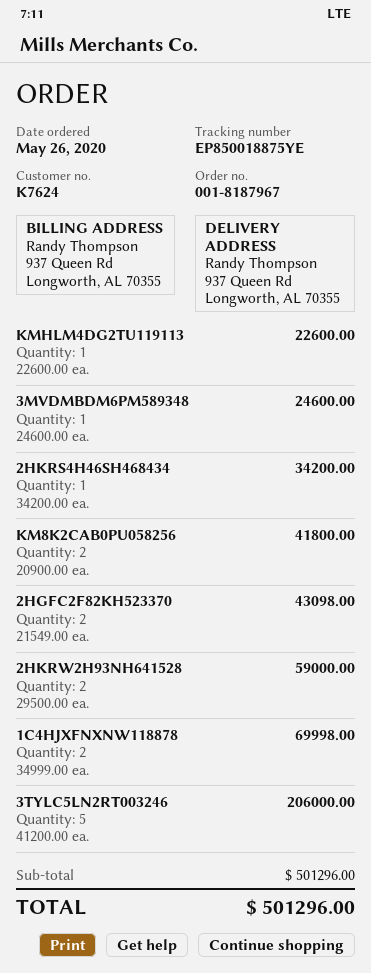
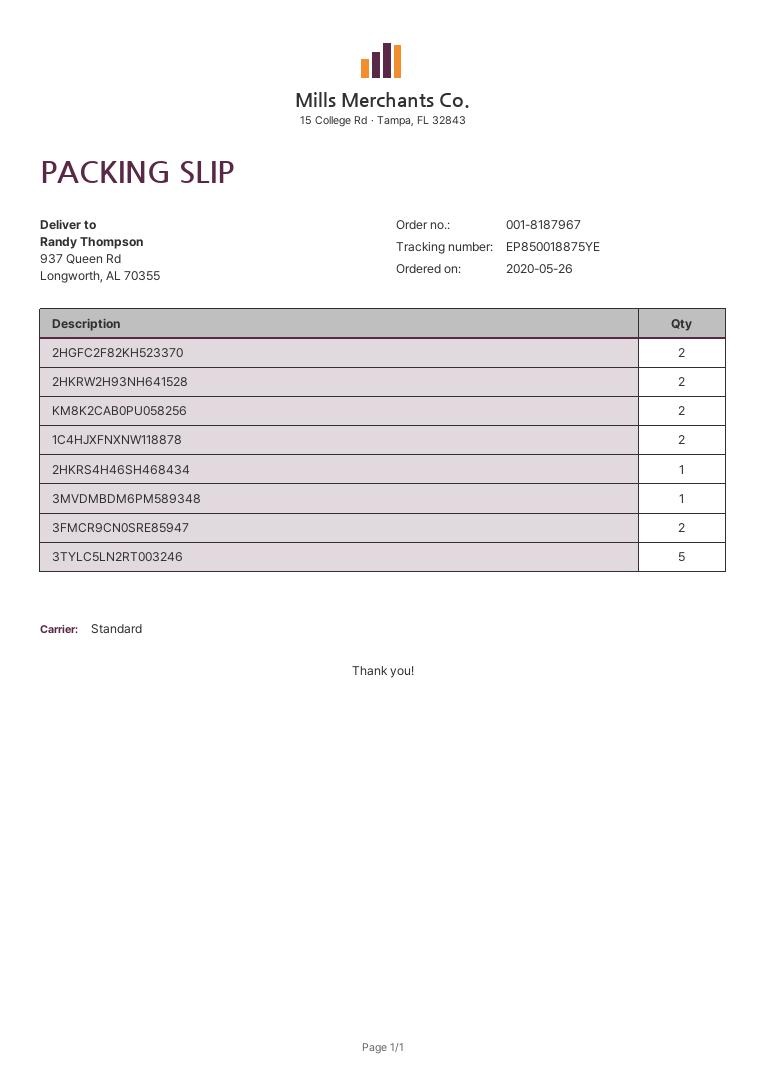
KMHLM4DG2TU119113: 1 -> none
3FMCR9CN0SRE85947: none -> 2

